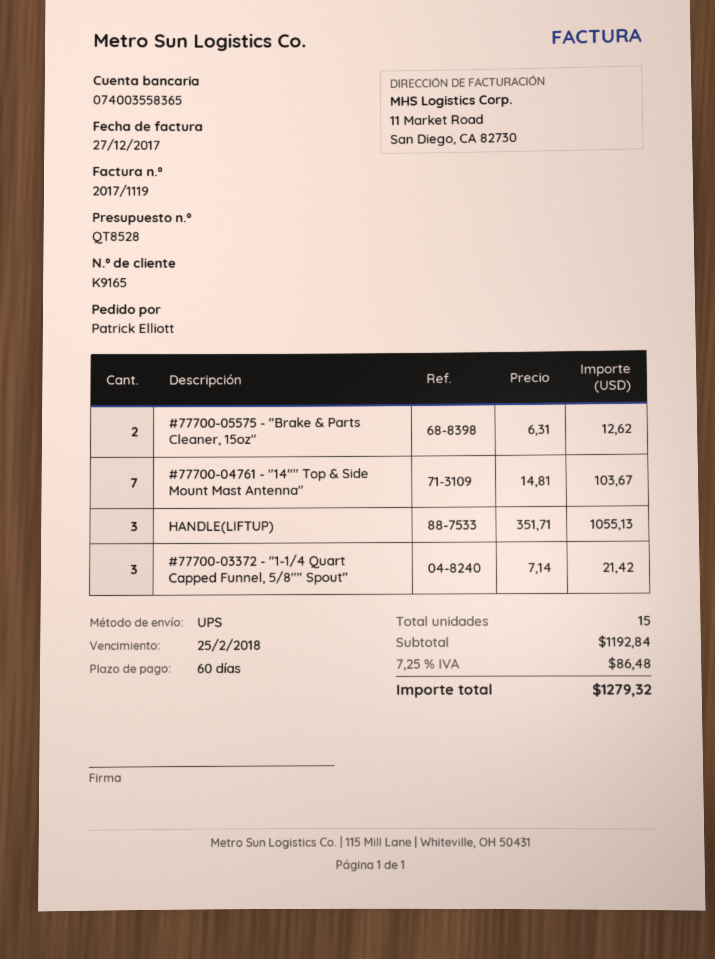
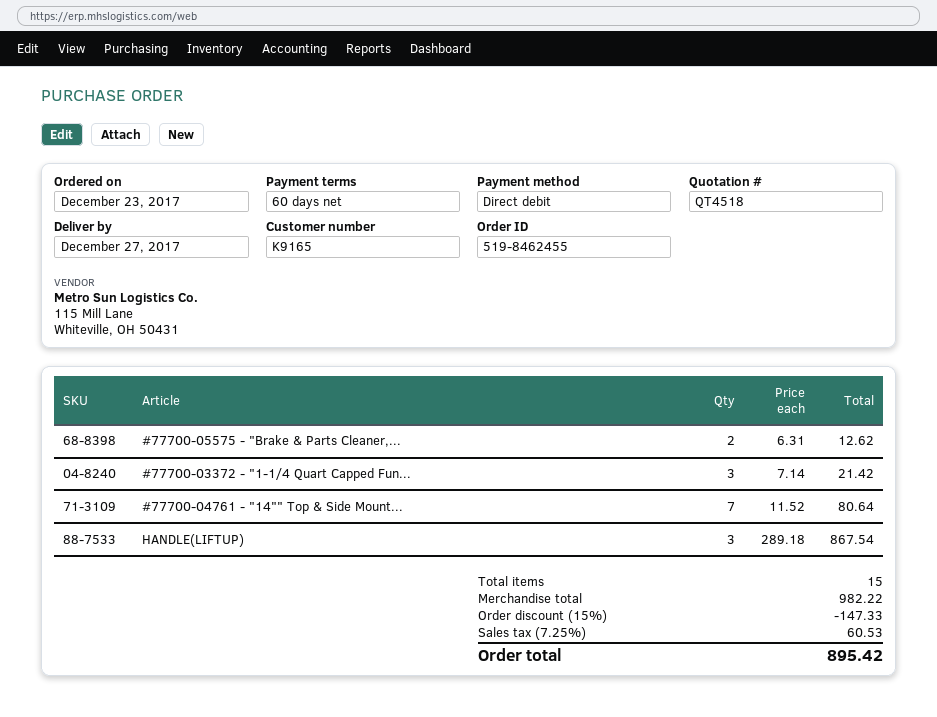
quote number: QT8528 -> QT4518
#77700-04761 - "14"" Top & Side Mount Mast Antenna": 7 x 14.81 = 103.67 -> 7 x 11.52 = 80.64
HANDLE(LIFTUP): 3 x 351.71 = 1055.13 -> 3 x 289.18 = 867.54
subtotal: 1192.84 -> 982.22
discount: none -> 15% = 147.33
tax: 7.25% = 86.48 -> 7.25% = 60.53
total: 1279.32 -> 895.42

